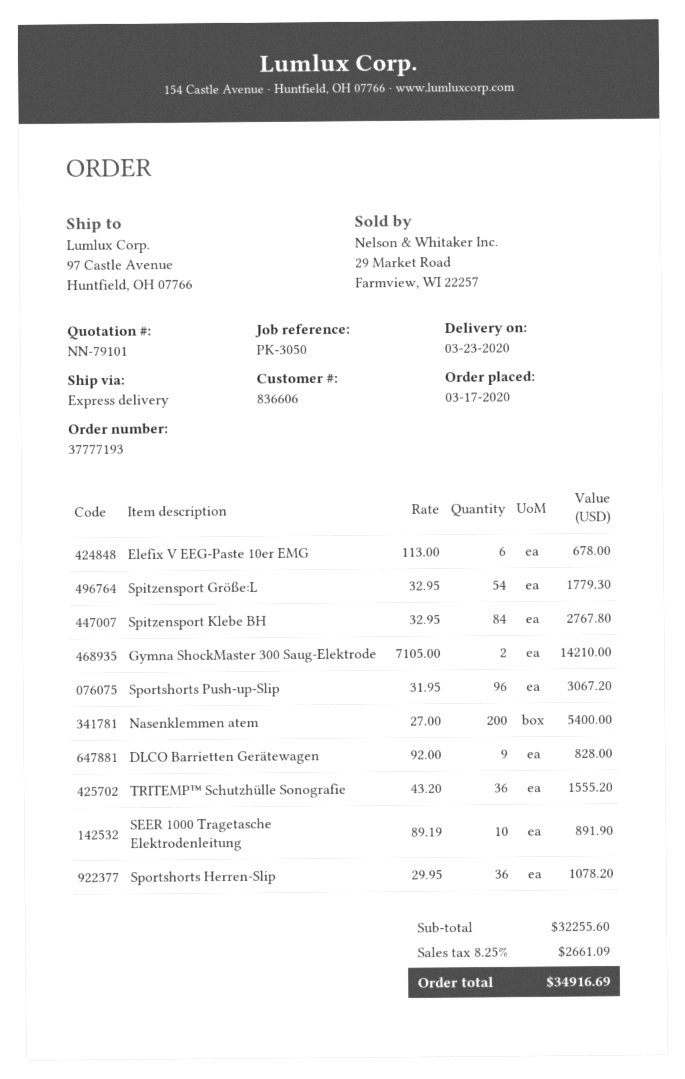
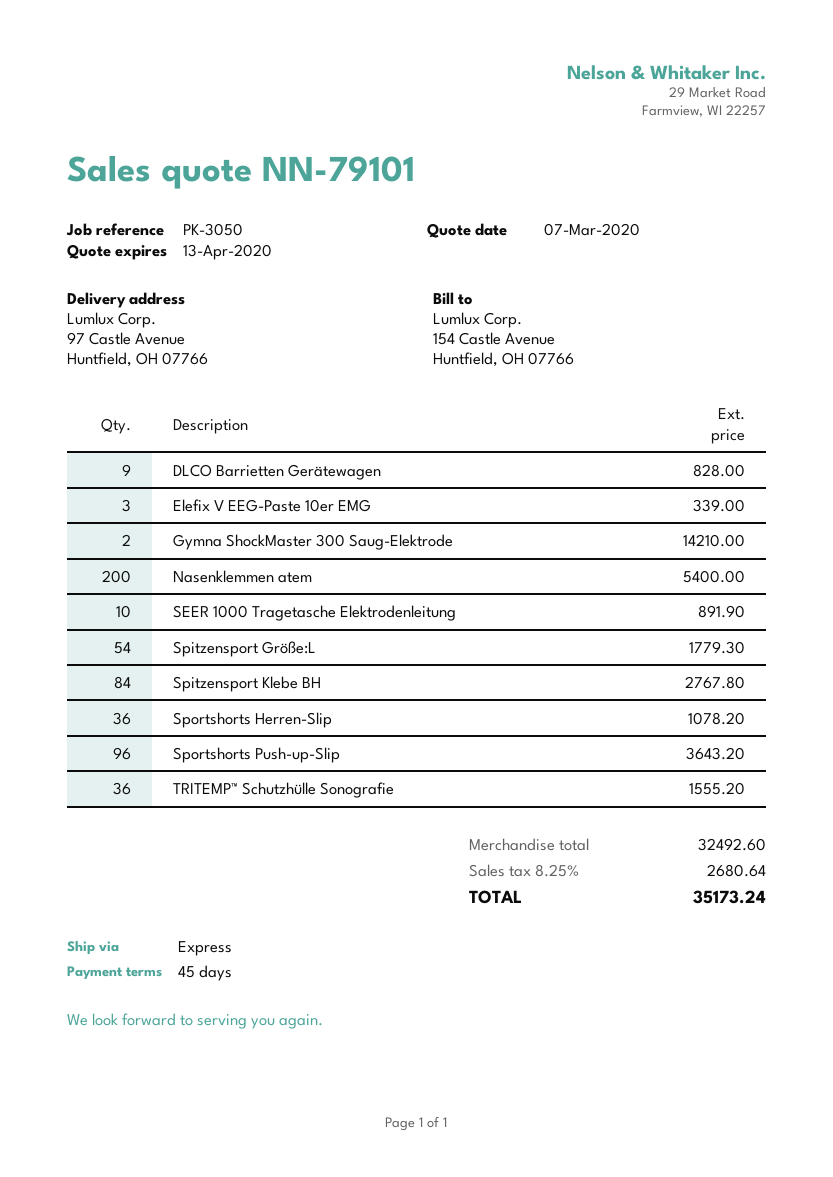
Elefix V EEG-Paste 10er EMG: 6 for 678.00 -> 3 for 339.00
Sportshorts Push-up-Slip: 96 for 3067.20 -> 96 for 3643.20
subtotal: 32255.60 -> 32492.60
tax: 8.25% = 2661.09 -> 8.25% = 2680.64
total: 34916.69 -> 35173.24

